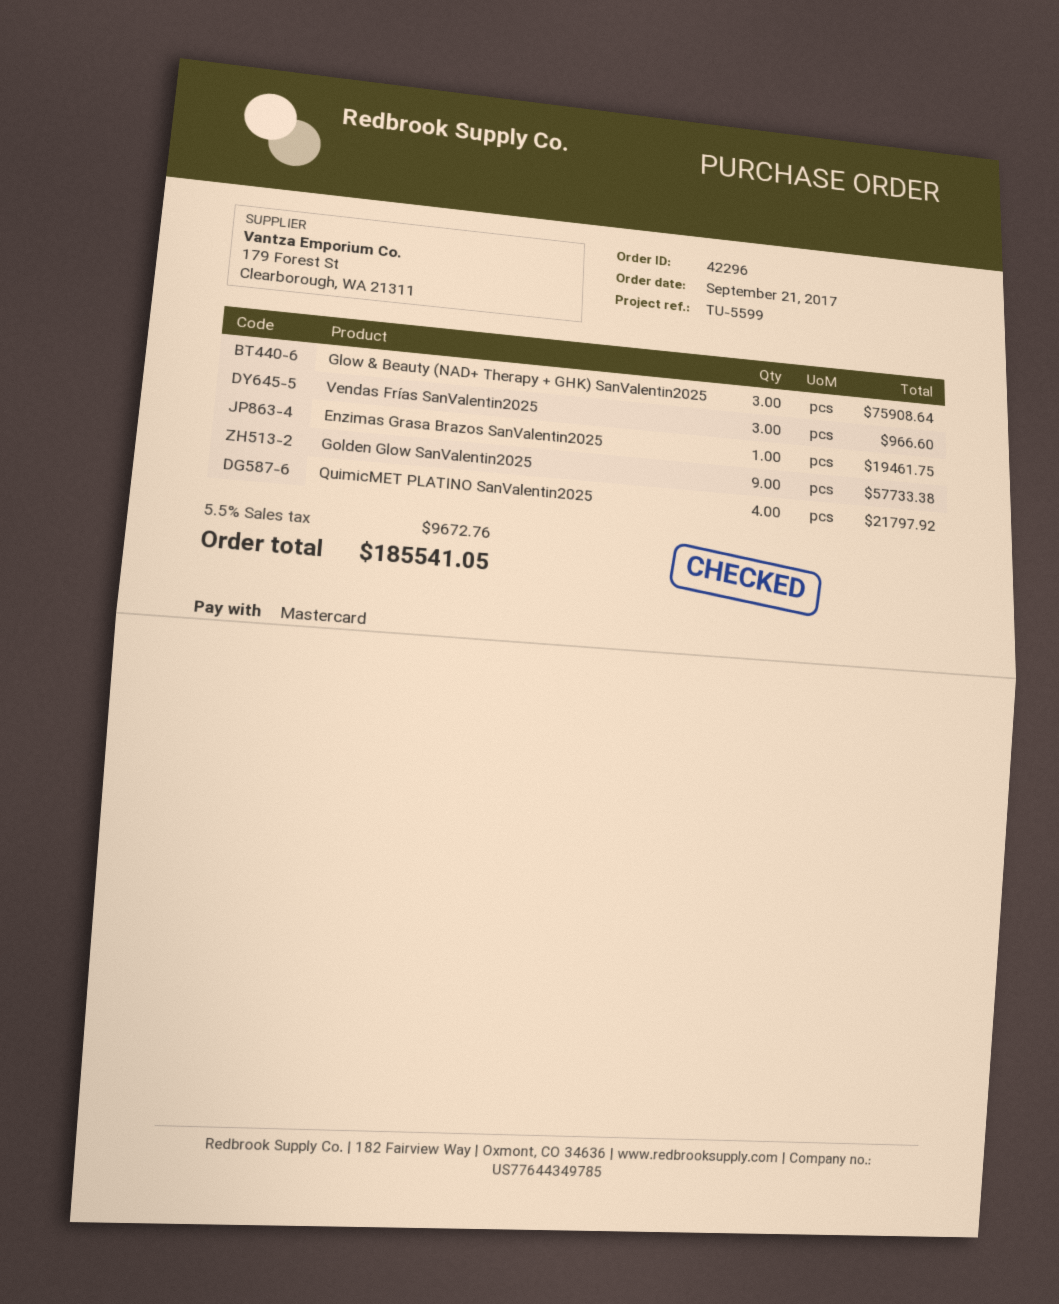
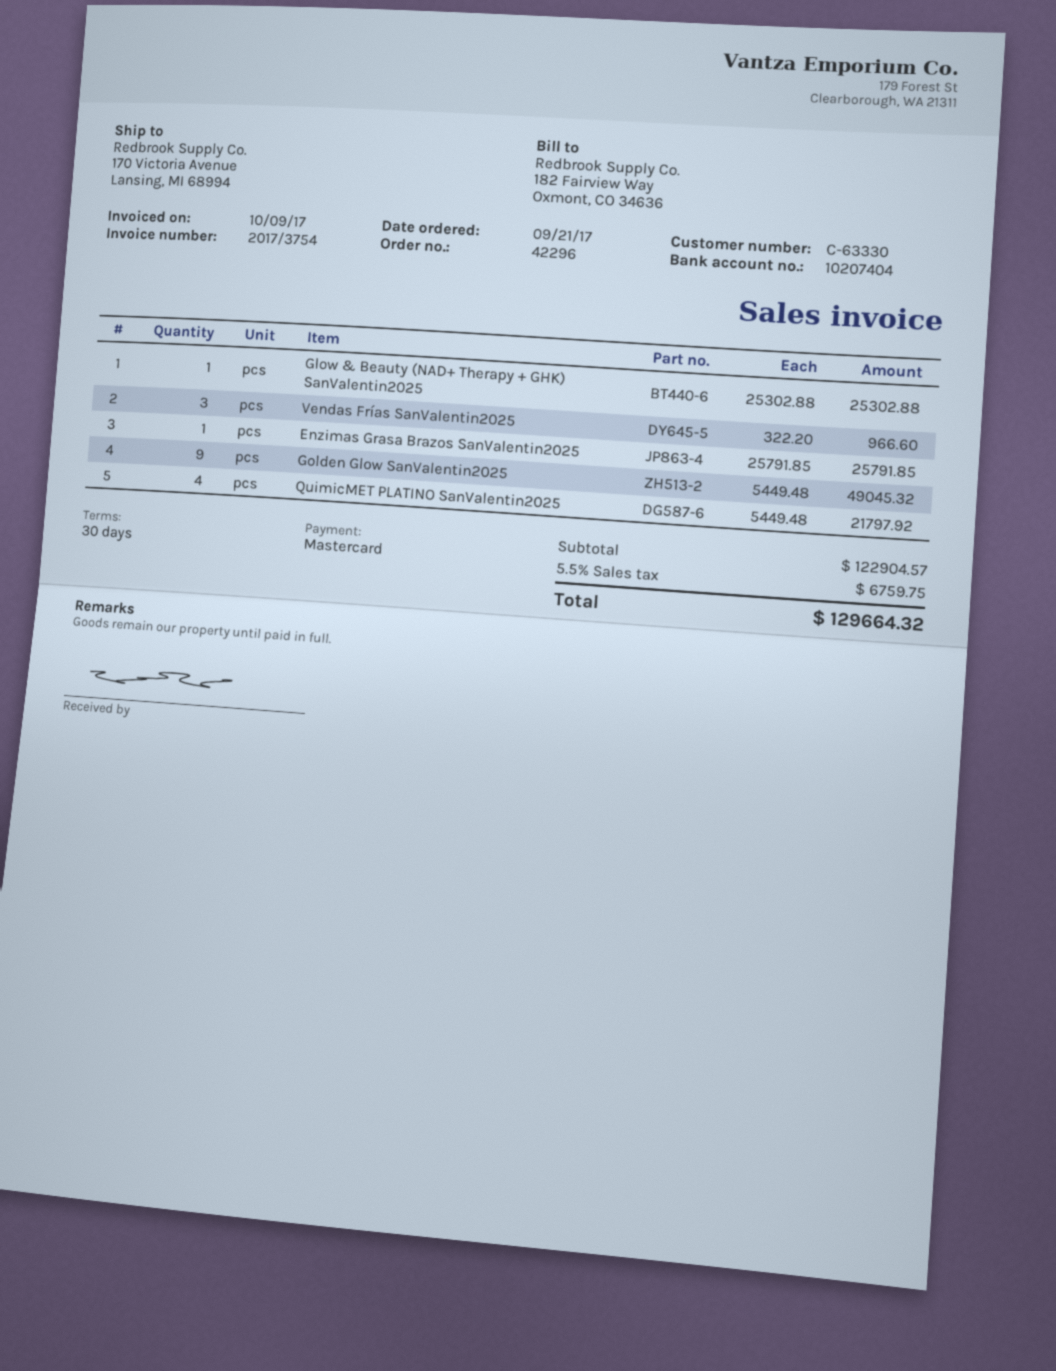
Glow & Beauty (NAD+ Therapy + GHK) SanValentin2025: 3 for 75908.64 -> 1 for 25302.88
Enzimas Grasa Brazos SanValentin2025: 1 for 19461.75 -> 1 for 25791.85
Golden Glow SanValentin2025: 9 for 57733.38 -> 9 for 49045.32
tax: 5.5% = 9672.76 -> 5.5% = 6759.75
total: 185541.05 -> 129664.32

